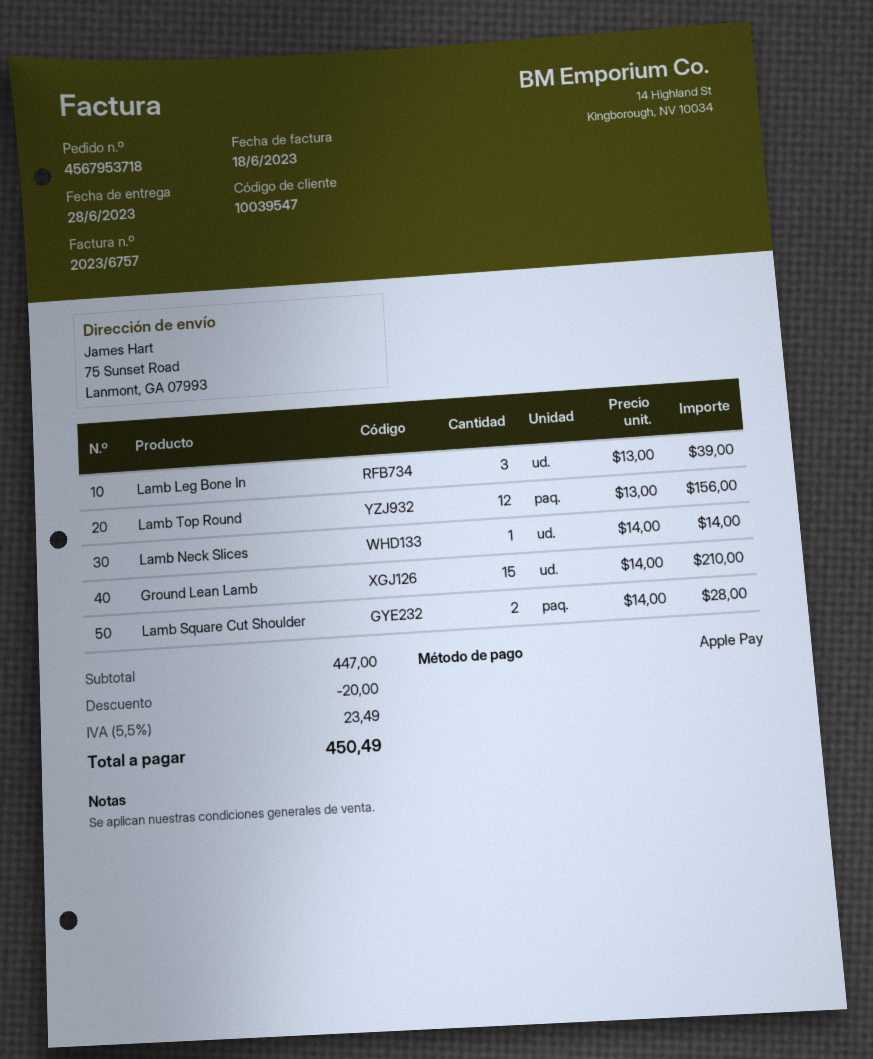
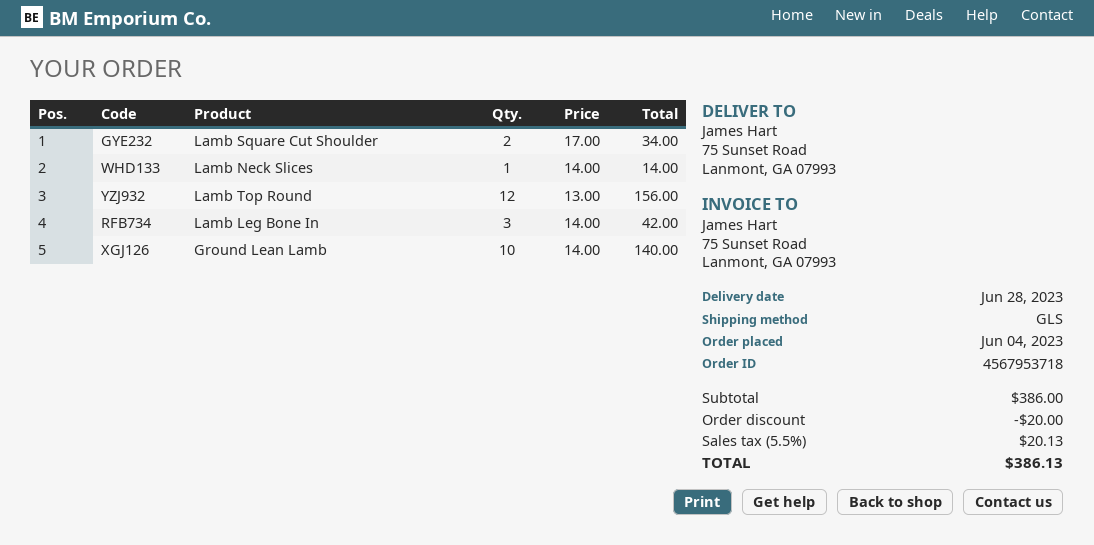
Lamb Leg Bone In: 3 x 13.00 = 39.00 -> 3 x 14.00 = 42.00
Ground Lean Lamb: 15 x 14.00 = 210.00 -> 10 x 14.00 = 140.00
Lamb Square Cut Shoulder: 2 x 14.00 = 28.00 -> 2 x 17.00 = 34.00
subtotal: 447.00 -> 386.00
tax: 5.5% = 23.49 -> 5.5% = 20.13
total: 450.49 -> 386.13

